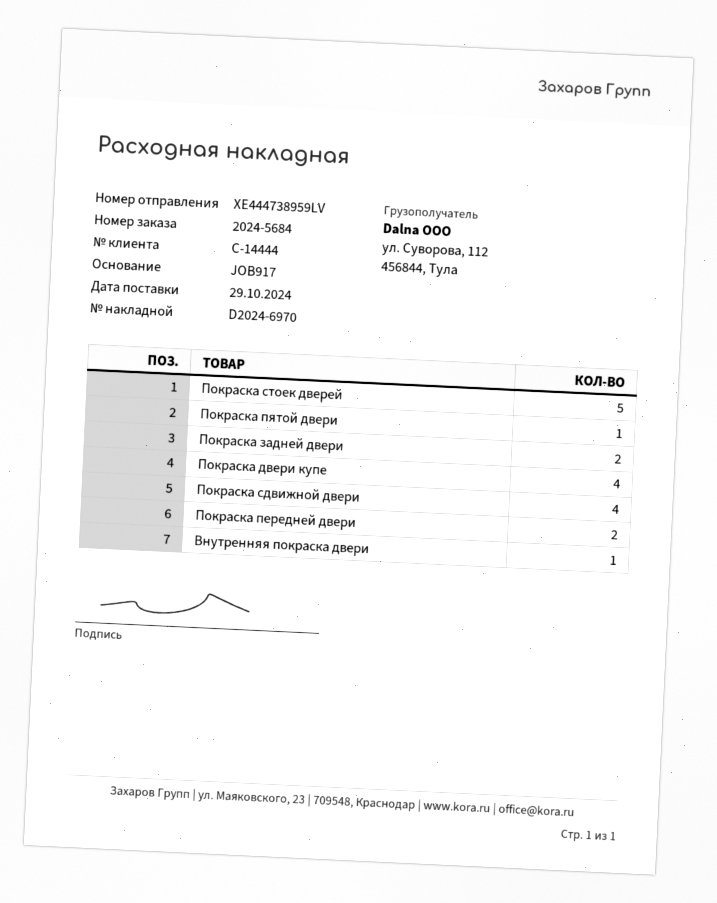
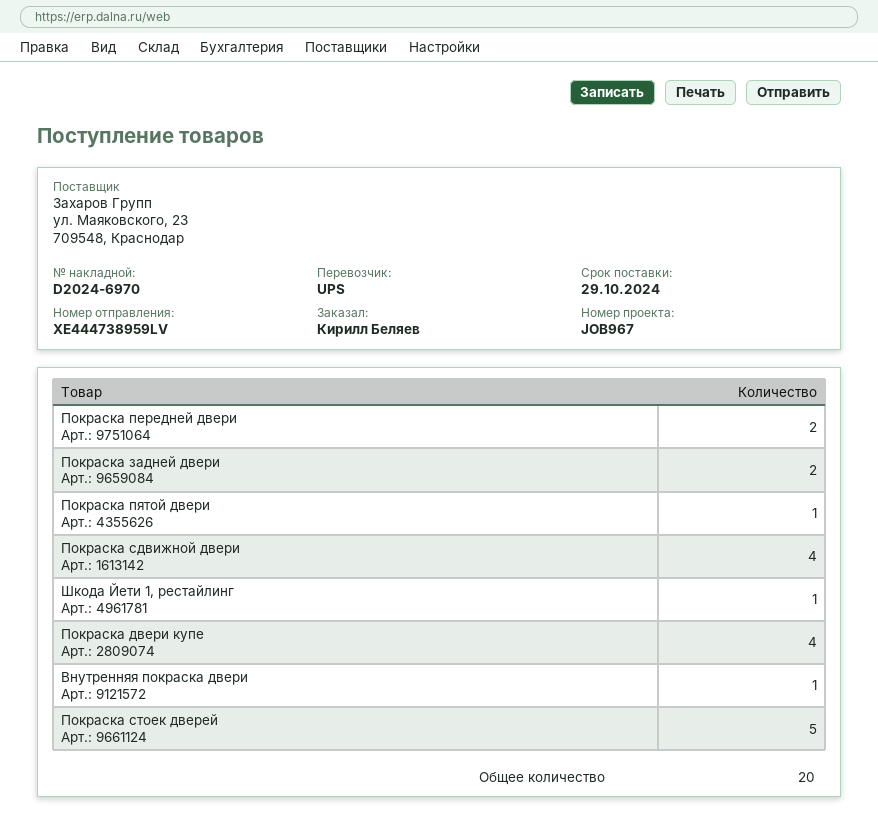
reference: JOB917 -> JOB967
Шкода Йети 1, рестайлинг: none -> 1

